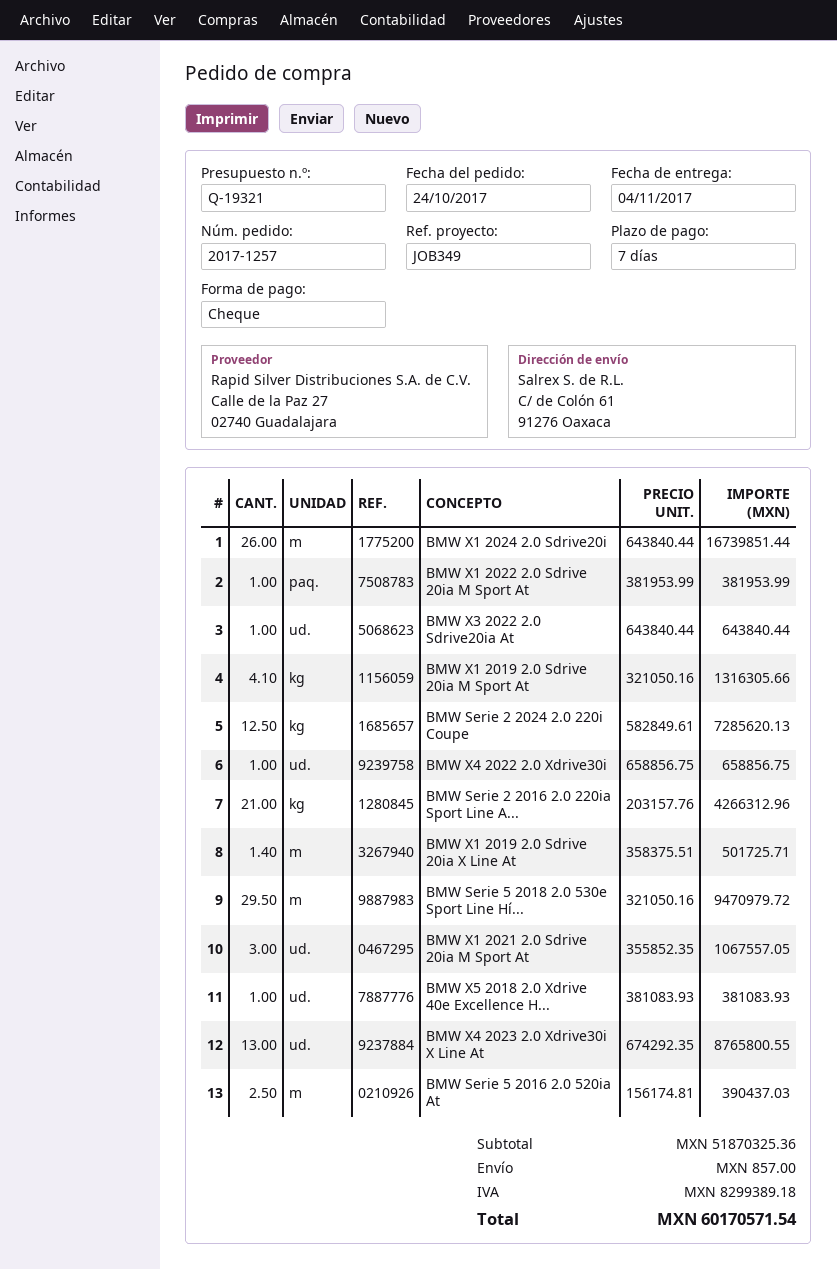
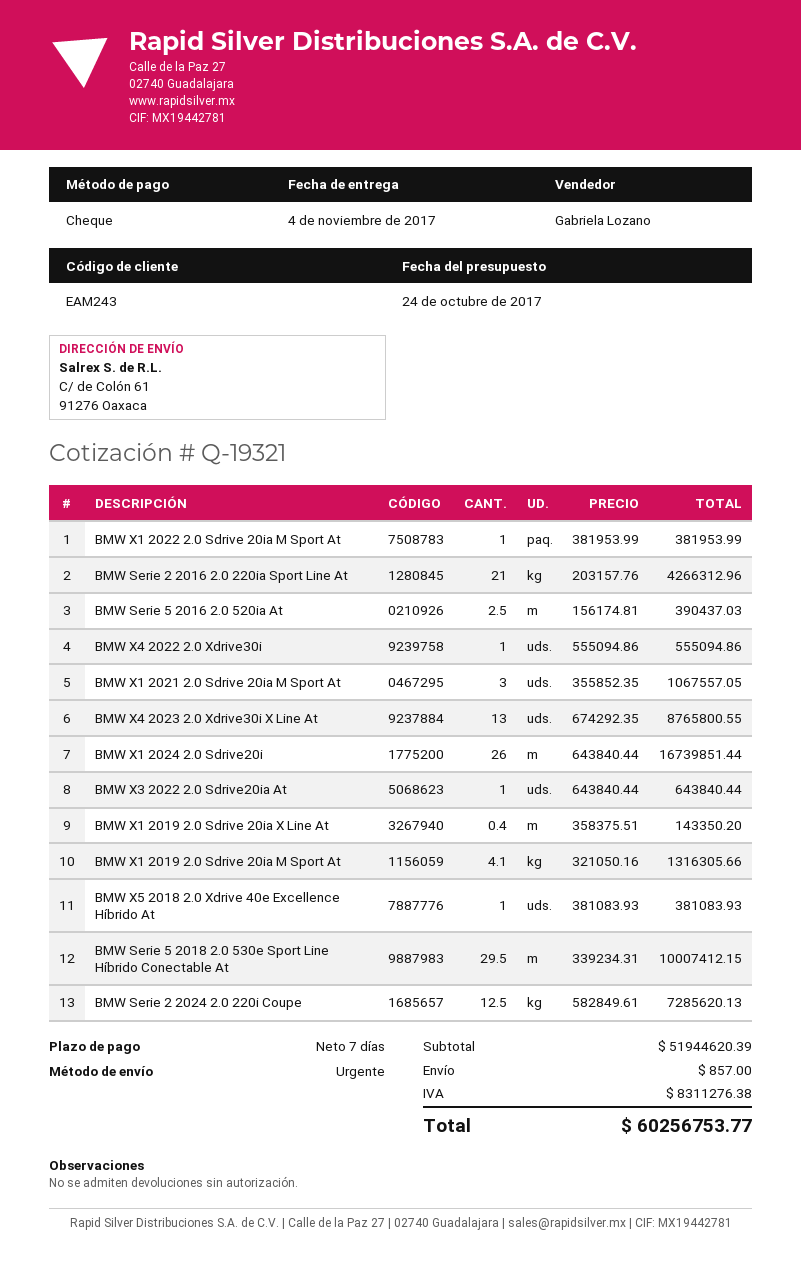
BMW X4 2022 2.0 Xdrive30i: 1 x 658856.75 = 658856.75 -> 1 x 555094.86 = 555094.86
BMW X1 2019 2.0 Sdrive 20ia X Line At: 1.4 x 358375.51 = 501725.71 -> 0.4 x 358375.51 = 143350.20
BMW Serie 5 2018 2.0 530e Sport Line Hí...: 29.5 x 321050.16 = 9470979.72 -> 29.5 x 339234.31 = 10007412.15
subtotal: 51870325.36 -> 51944620.39
tax: 8299389.18 -> 8311276.38
total: 60170571.54 -> 60256753.77

